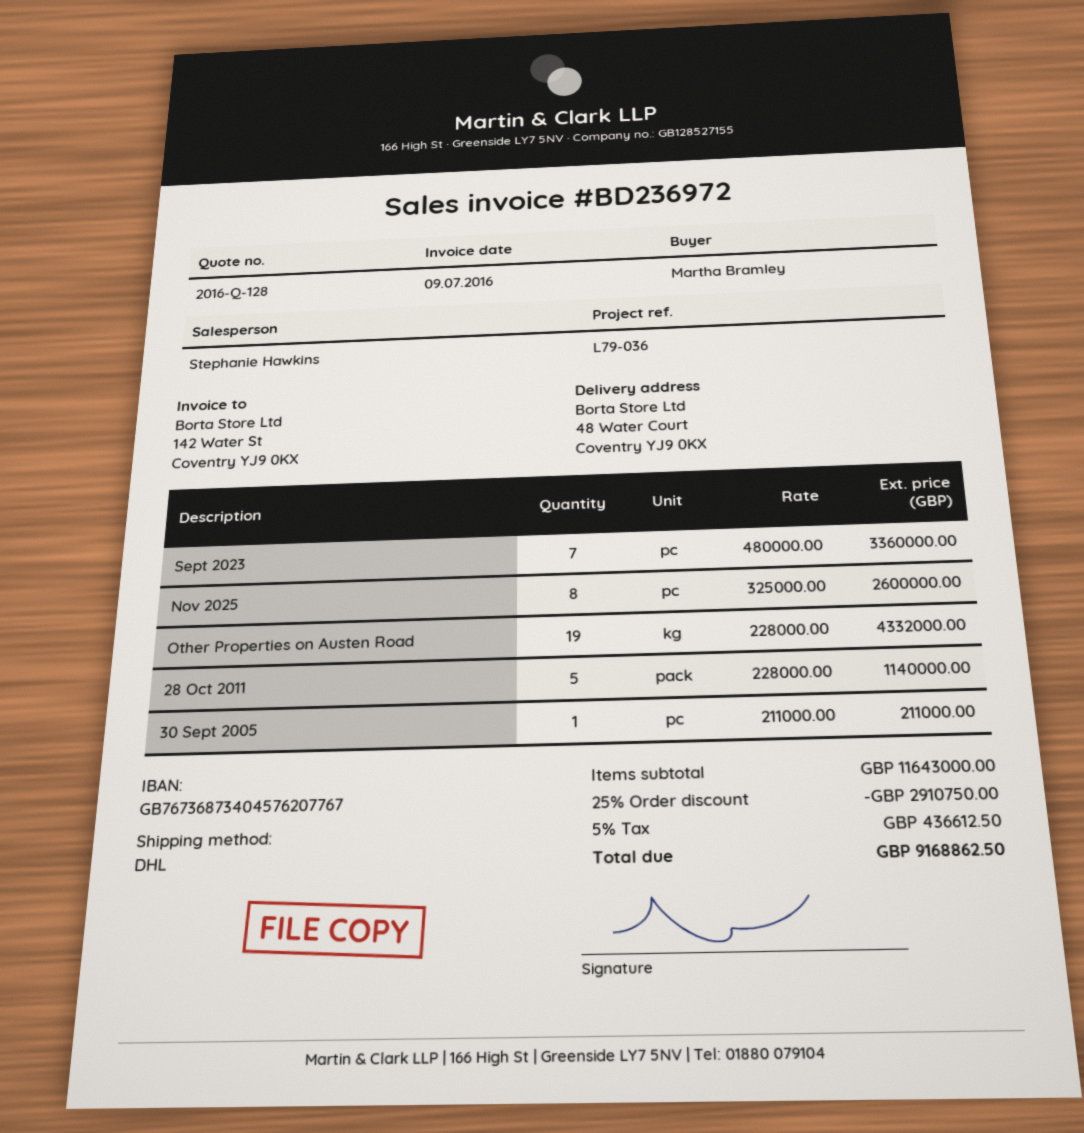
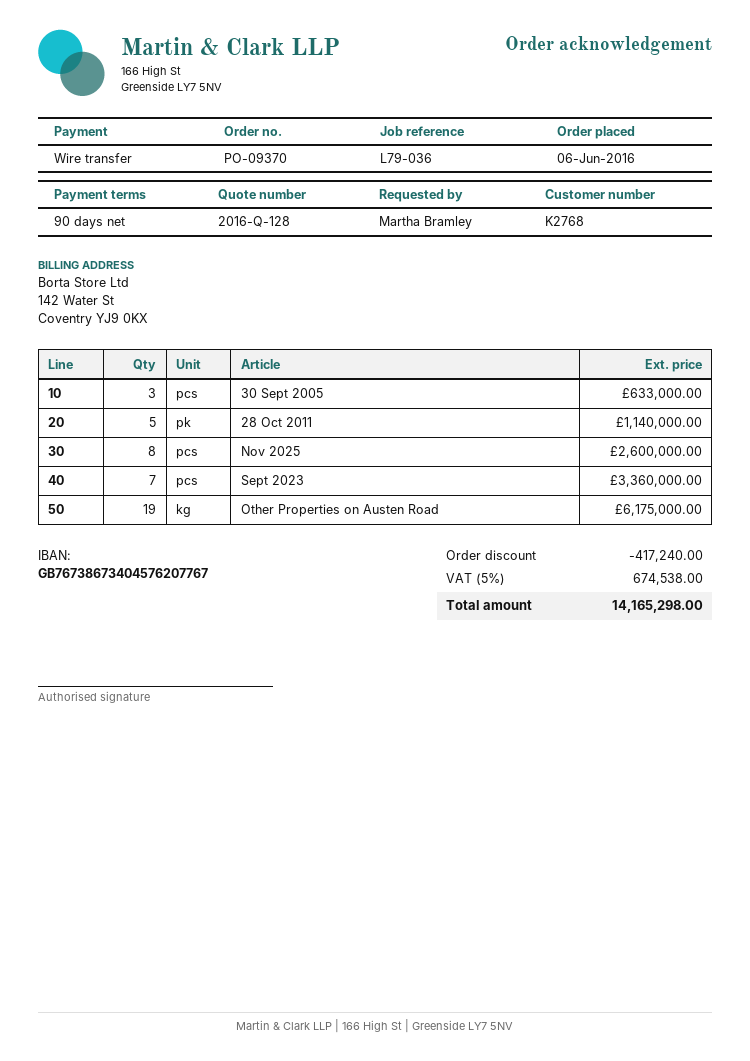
bank account: GB76736873404576207767 -> GB76738673404576207767
Other Properties on Austen Road: 19 for 4332000.00 -> 19 for 6175000.00
30 Sept 2005: 1 for 211000.00 -> 3 for 633000.00
discount: 2910750.00 -> 417240.00
tax: 5% = 436612.50 -> 5% = 674538.00
total: 9168862.50 -> 14165298.00

